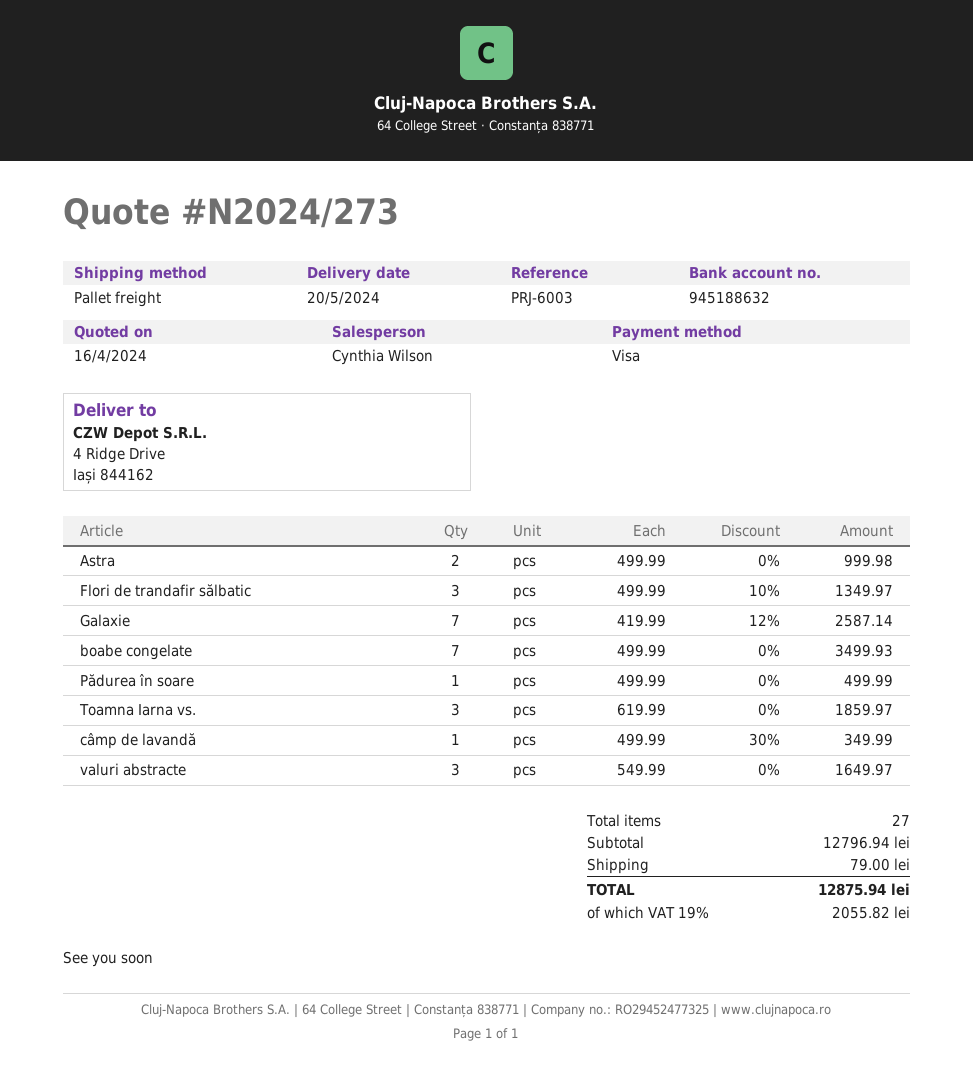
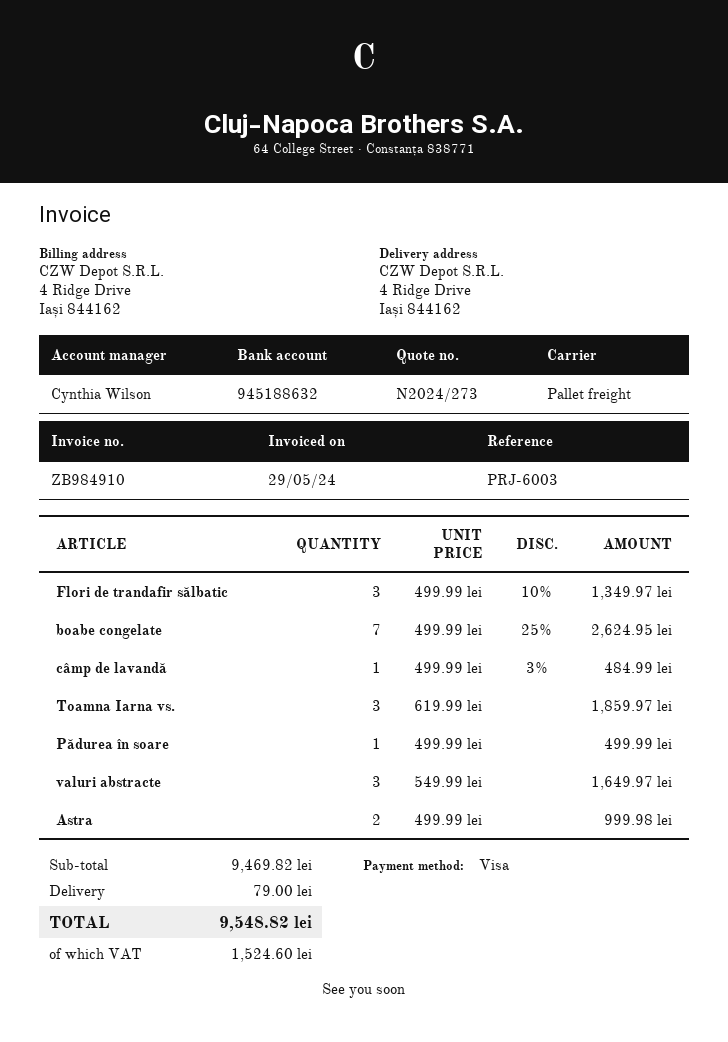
Galaxie: 7 x 419.99 - 12% = 2587.14 -> none
boabe congelate: 7 x 499.99 = 3499.93 -> 7 x 499.99 - 25% = 2624.95
câmp de lavandă: 1 x 499.99 - 30% = 349.99 -> 1 x 499.99 - 3% = 484.99
subtotal: 12796.94 -> 9469.82
tax: 2055.82 -> 1524.60
total: 12875.94 -> 9548.82

